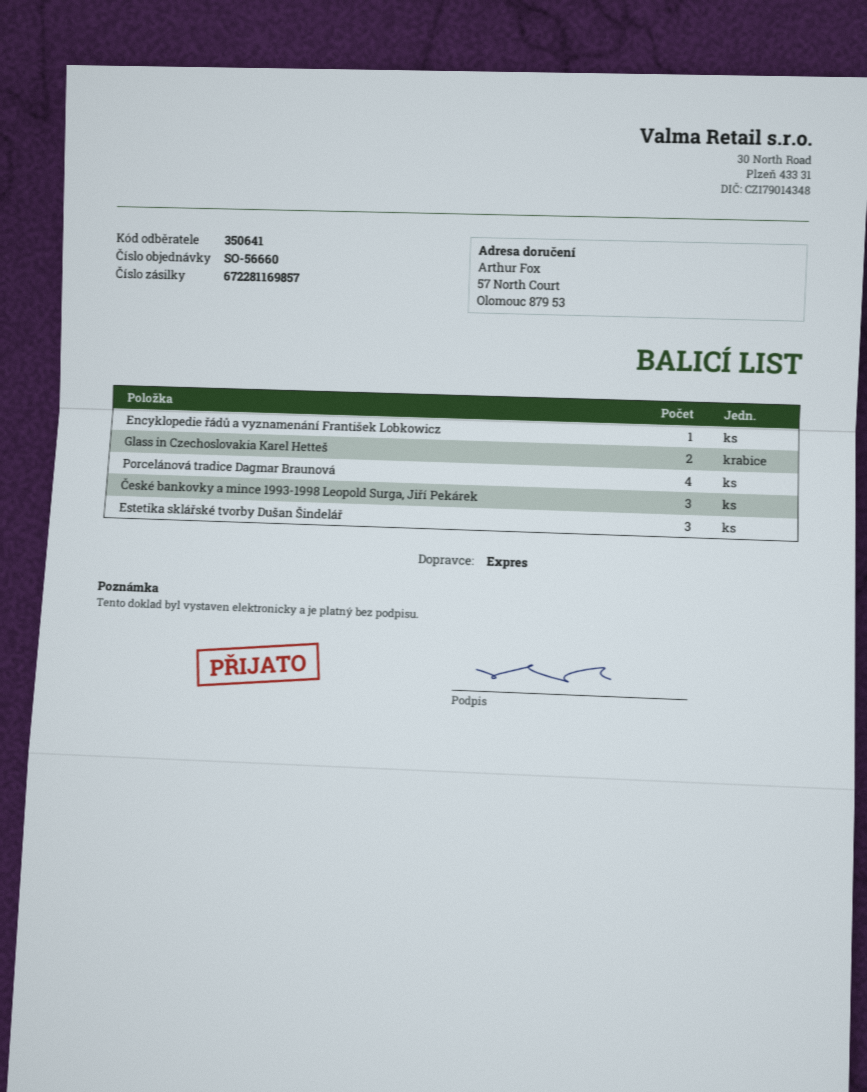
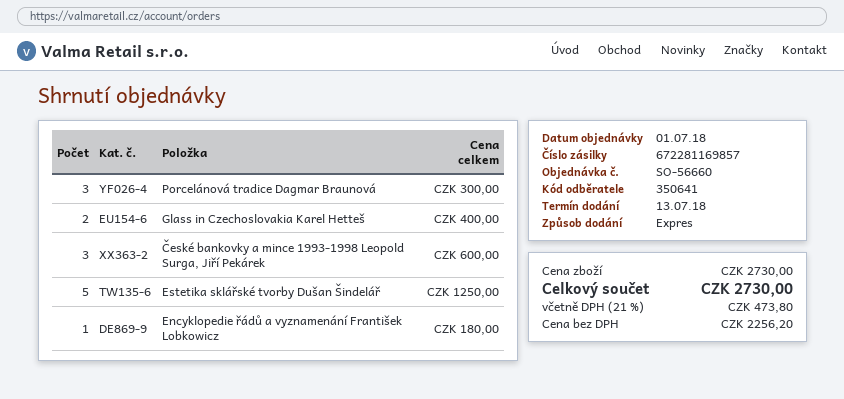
Porcelánová tradice Dagmar Braunová: 4 -> 3
Estetika sklářské tvorby Dušan Šindelář: 3 -> 5

